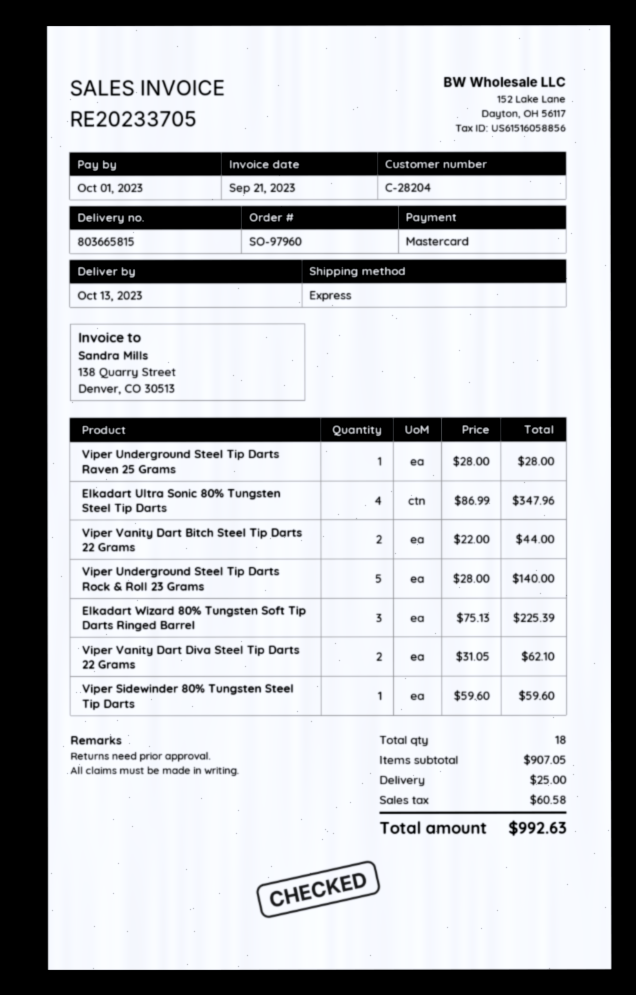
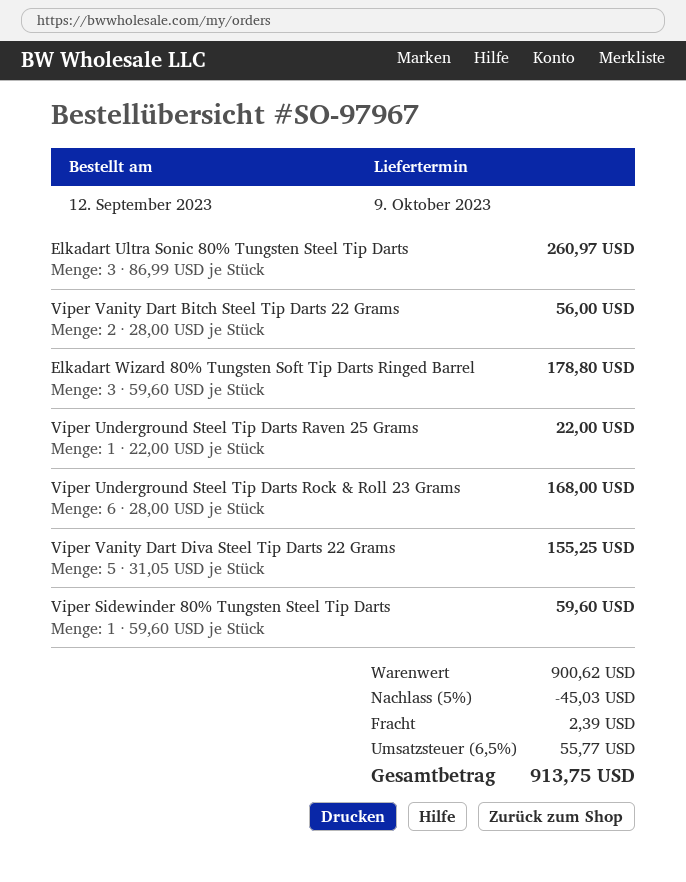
order number: SO-97960 -> SO-97967
delivery date: 2023-10-13 -> 2023-10-09
Viper Underground Steel Tip Darts Raven 25 Grams: 1 x 28.00 = 28.00 -> 1 x 22.00 = 22.00
Elkadart Ultra Sonic 80% Tungsten Steel Tip Darts: 4 x 86.99 = 347.96 -> 3 x 86.99 = 260.97
Viper Vanity Dart Bitch Steel Tip Darts 22 Grams: 2 x 22.00 = 44.00 -> 2 x 28.00 = 56.00
Viper Underground Steel Tip Darts Rock & Roll 23 Grams: 5 x 28.00 = 140.00 -> 6 x 28.00 = 168.00
Elkadart Wizard 80% Tungsten Soft Tip Darts Ringed Barrel: 3 x 75.13 = 225.39 -> 3 x 59.60 = 178.80
Viper Vanity Dart Diva Steel Tip Darts 22 Grams: 2 x 31.05 = 62.10 -> 5 x 31.05 = 155.25
subtotal: 907.05 -> 900.62
discount: none -> 5% = 45.03
shipping: 25.00 -> 2.39
tax: 60.58 -> 55.77
total: 992.63 -> 913.75

